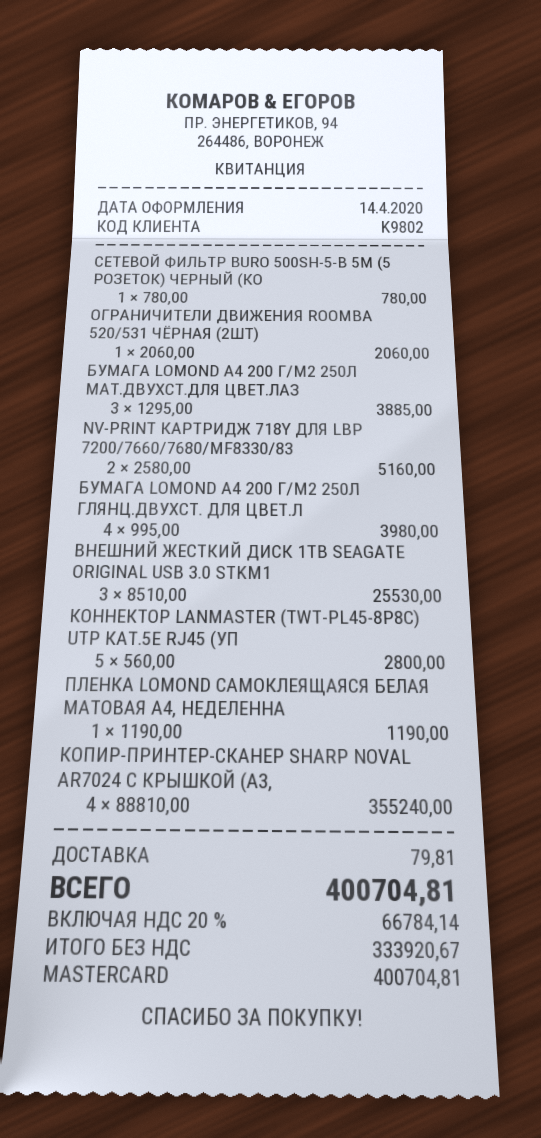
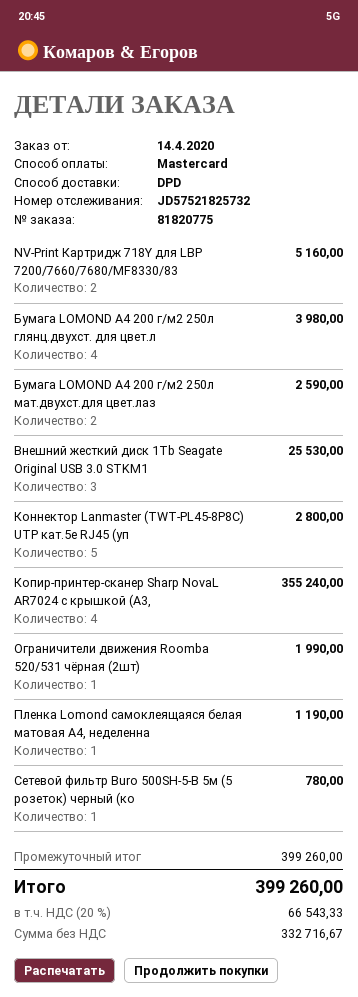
ОГРАНИЧИТЕЛИ ДВИЖЕНИЯ ROOMBA 520/531 ЧЁРНАЯ (2ШТ): 1 for 2060.00 -> 1 for 1990.00
БУМАГА LOMOND A4 200 Г/М2 250Л МАТ.ДВУХСТ.ДЛЯ ЦВЕТ.ЛАЗ: 3 for 3885.00 -> 2 for 2590.00
shipping: 79.81 -> none
net: 333920.67 -> 332716.67
tax: 20% = 66784.14 -> 20% = 66543.33
total: 400704.81 -> 399260.00

